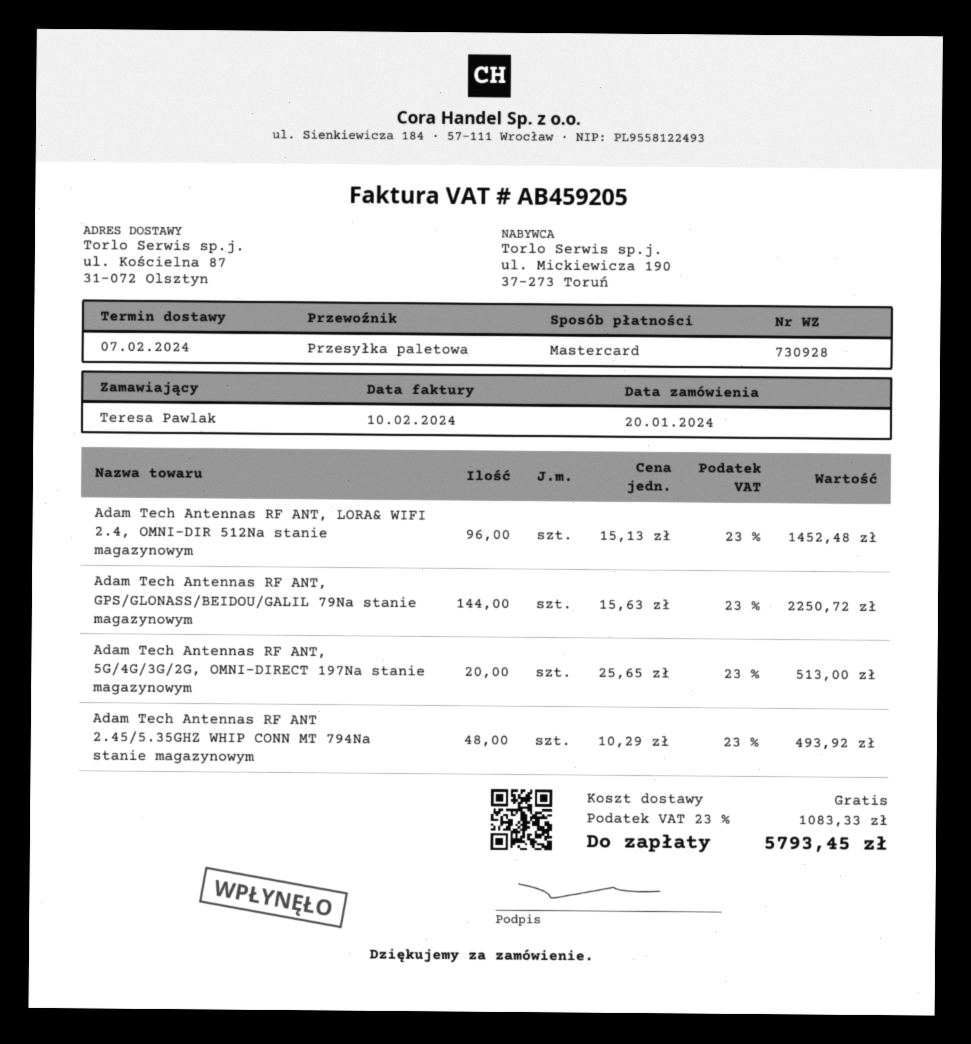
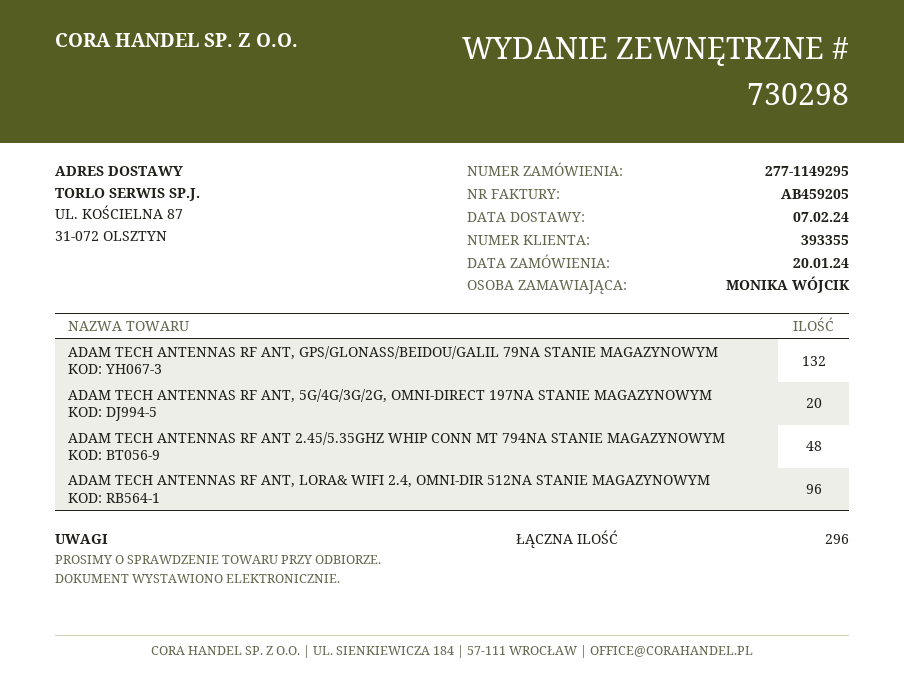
delivery note number: 730928 -> 730298
ordered by: Teresa Pawlak -> MONIKA WÓJCIK
Adam Tech Antennas RF ANT, GPS/GLONASS/BEIDOU/GALIL 79Na stanie magazynowym: 144 -> 132

